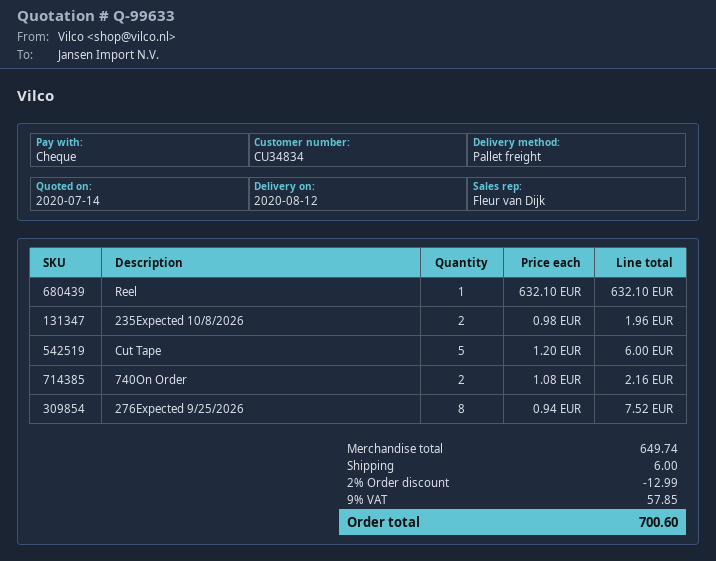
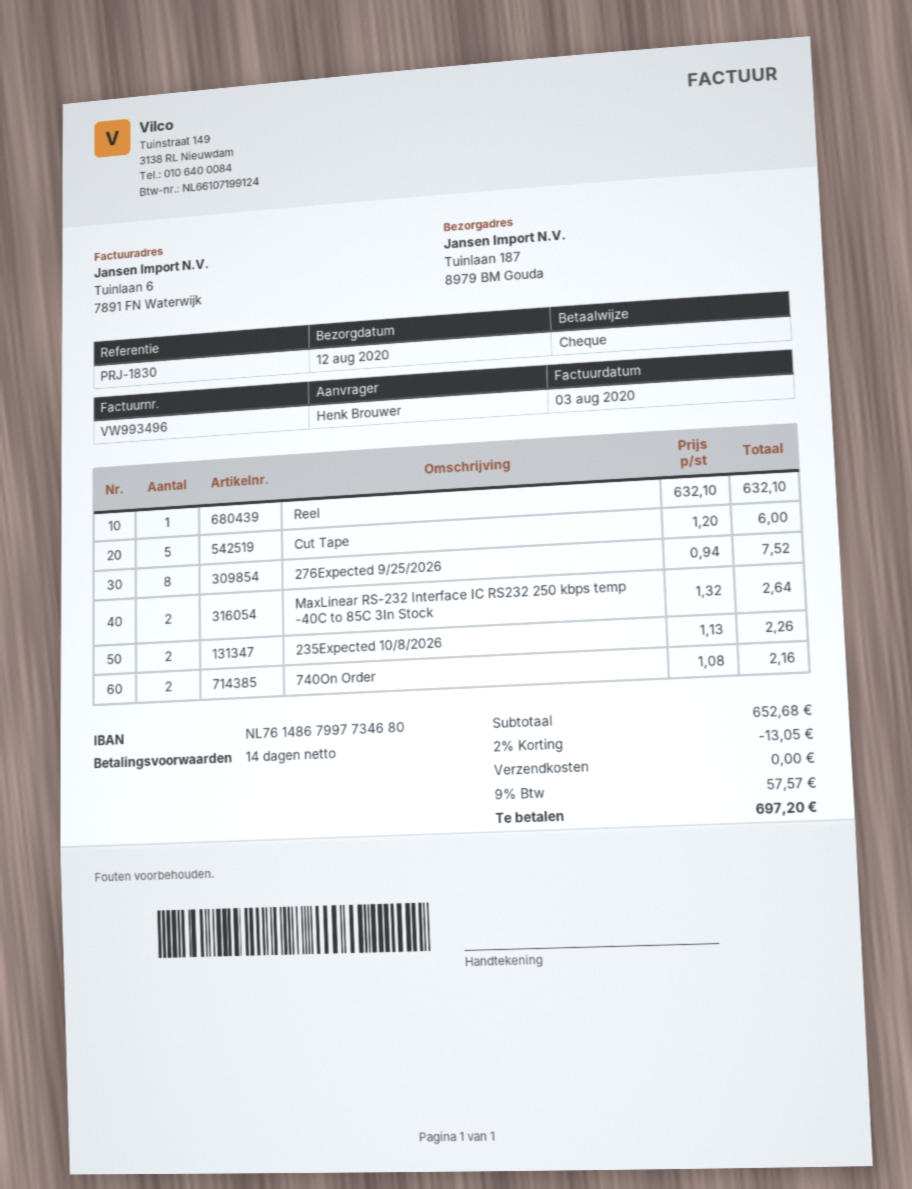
235Expected 10/8/2026: 2 x 0.98 = 1.96 -> 2 x 1.13 = 2.26
MaxLinear RS-232 Interface IC RS232 250 kbps temp -40C to 85C 3In Stock: none -> 2 x 1.32 = 2.64
subtotal: 649.74 -> 652.68
discount: 2% = 12.99 -> 2% = 13.05
shipping: 6.00 -> 0.00
tax: 9% = 57.85 -> 9% = 57.57
total: 700.60 -> 697.20

